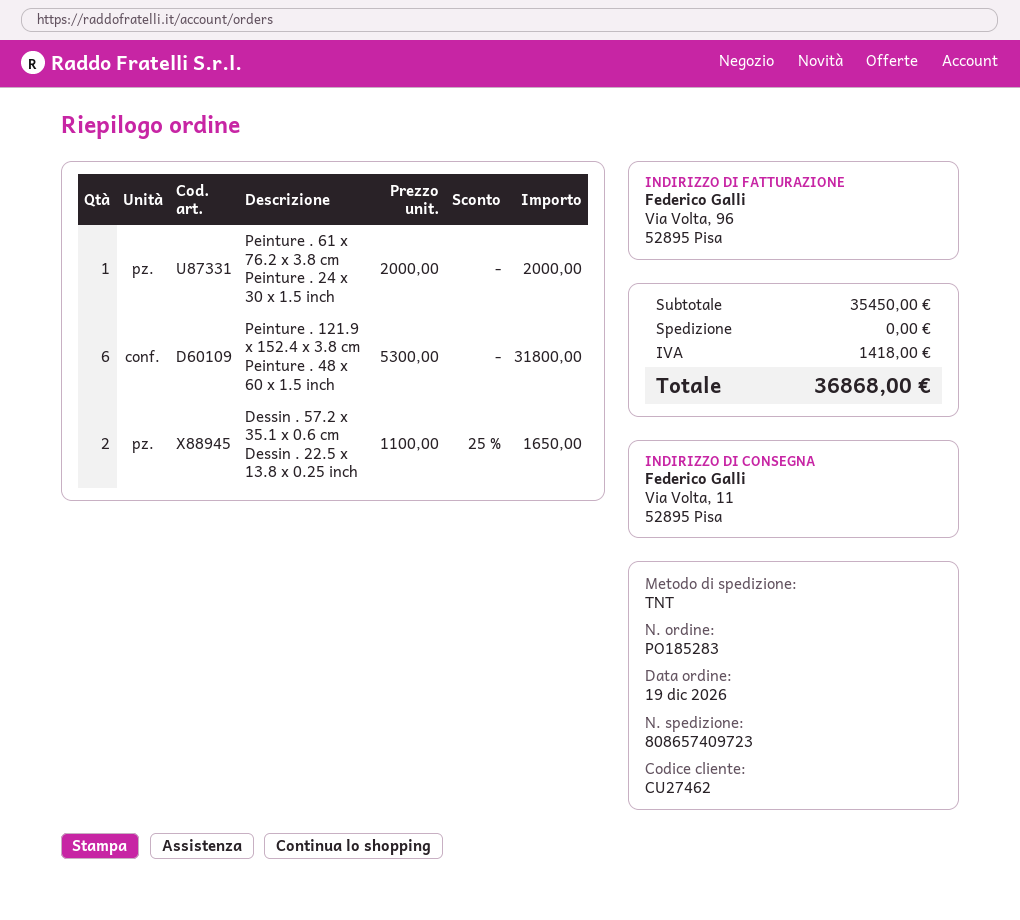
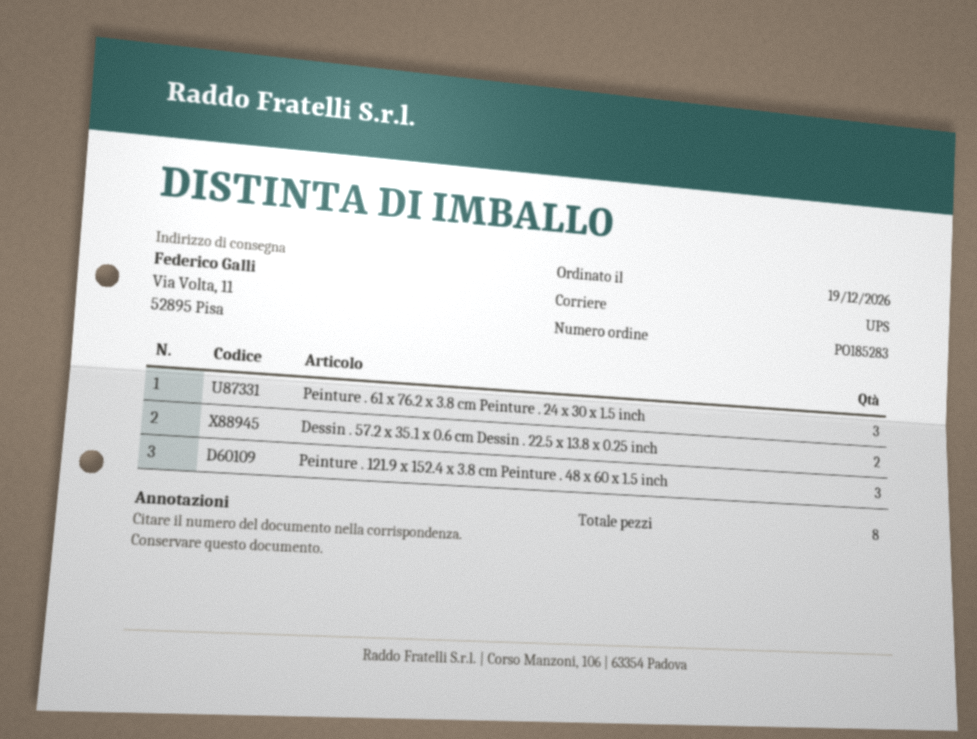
shipping method: TNT -> UPS
Peinture . 61 x 76.2 x 3.8 cm Peinture . 24 x 30 x 1.5 inch: 1 -> 3
Peinture . 121.9 x 152.4 x 3.8 cm Peinture . 48 x 60 x 1.5 inch: 6 -> 3

